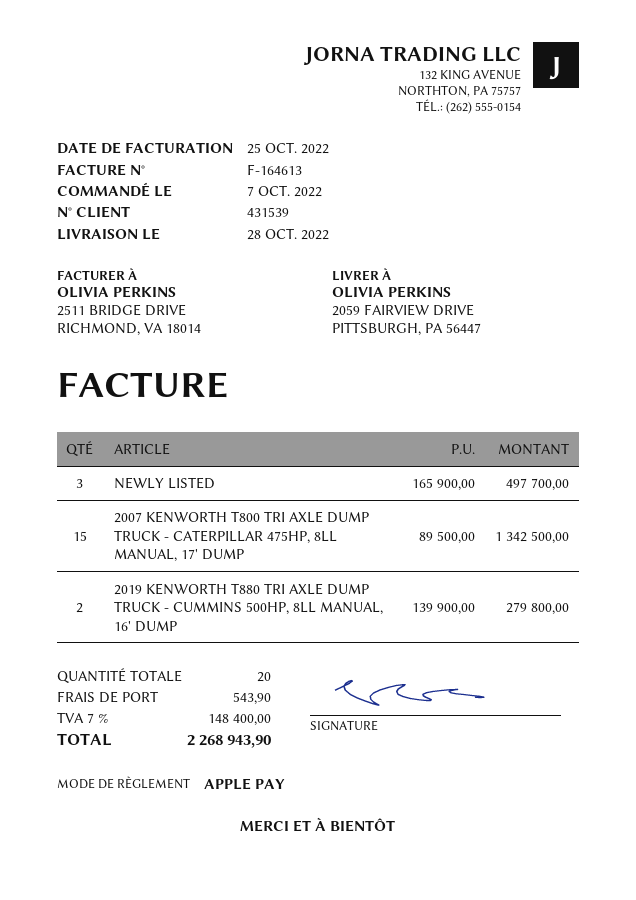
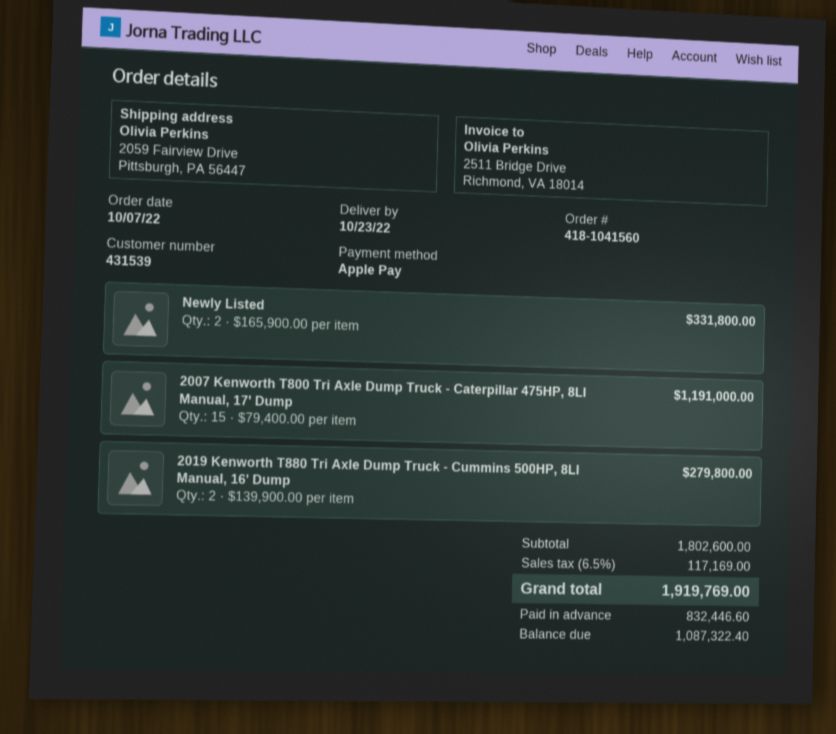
delivery date: 2022-10-28 -> 2022-10-23
NEWLY LISTED: 3 x 165900.00 = 497700.00 -> 2 x 165900.00 = 331800.00
2007 KENWORTH T800 TRI AXLE DUMP TRUCK - CATERPILLAR 475HP, 8LL MANUAL, 17' DUMP: 15 x 89500.00 = 1342500.00 -> 15 x 79400.00 = 1191000.00
shipping: 543.90 -> none
tax: 7% = 148400.00 -> 6.5% = 117169.00
total: 2268943.90 -> 1919769.00

